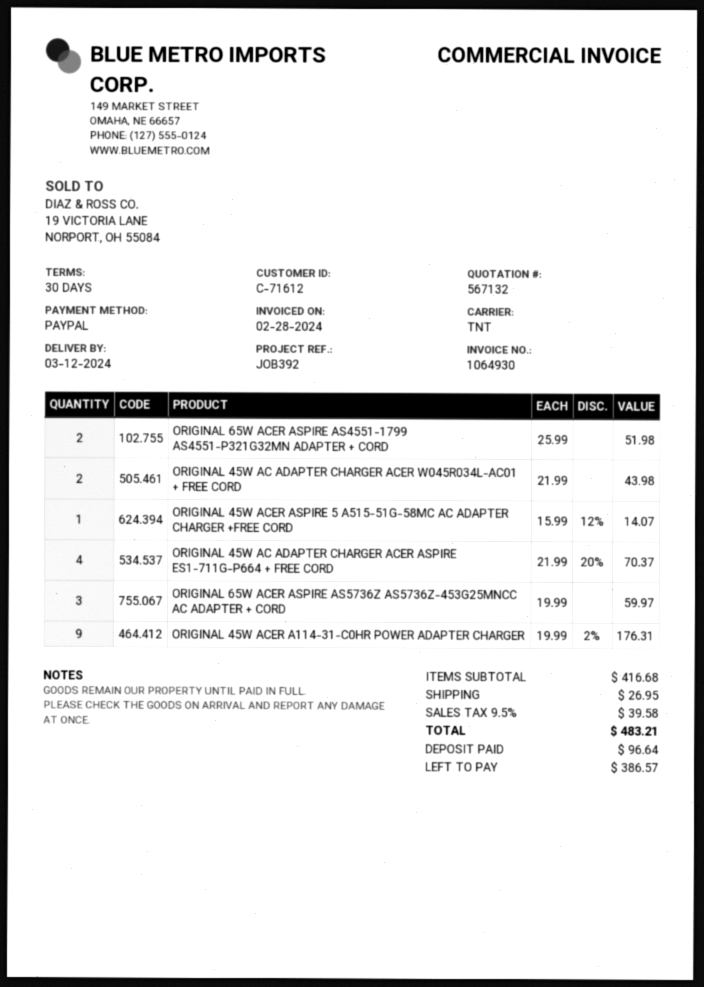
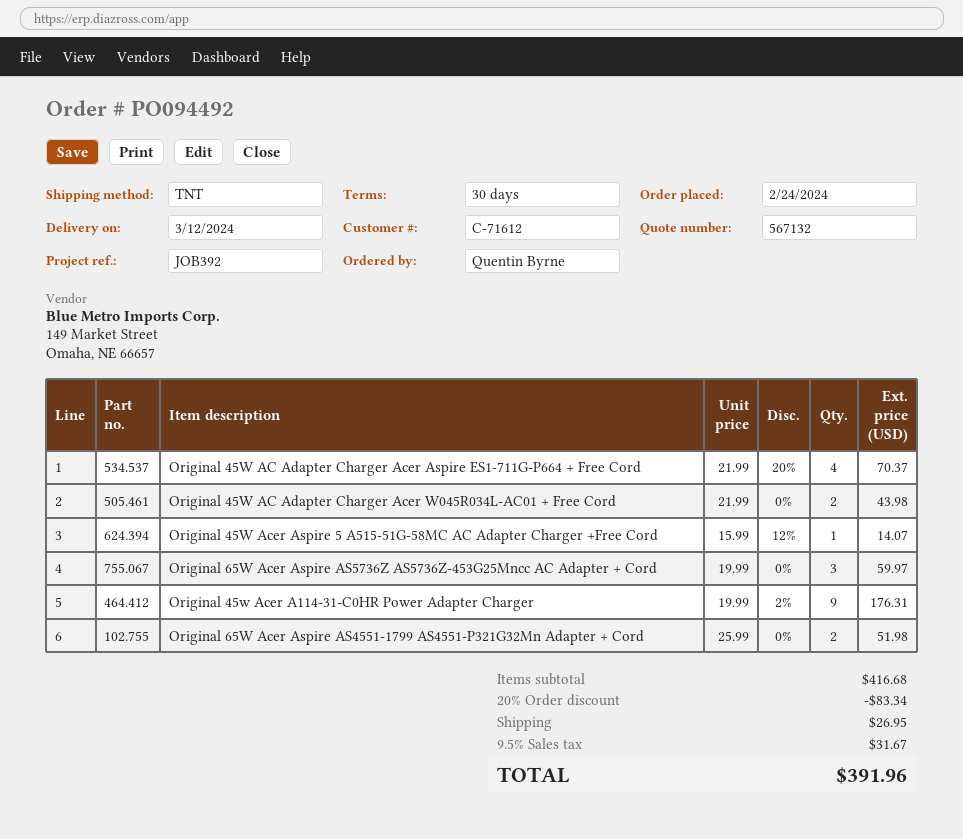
discount: none -> 20% = 83.34
tax: 9.5% = 39.58 -> 9.5% = 31.67
total: 483.21 -> 391.96

